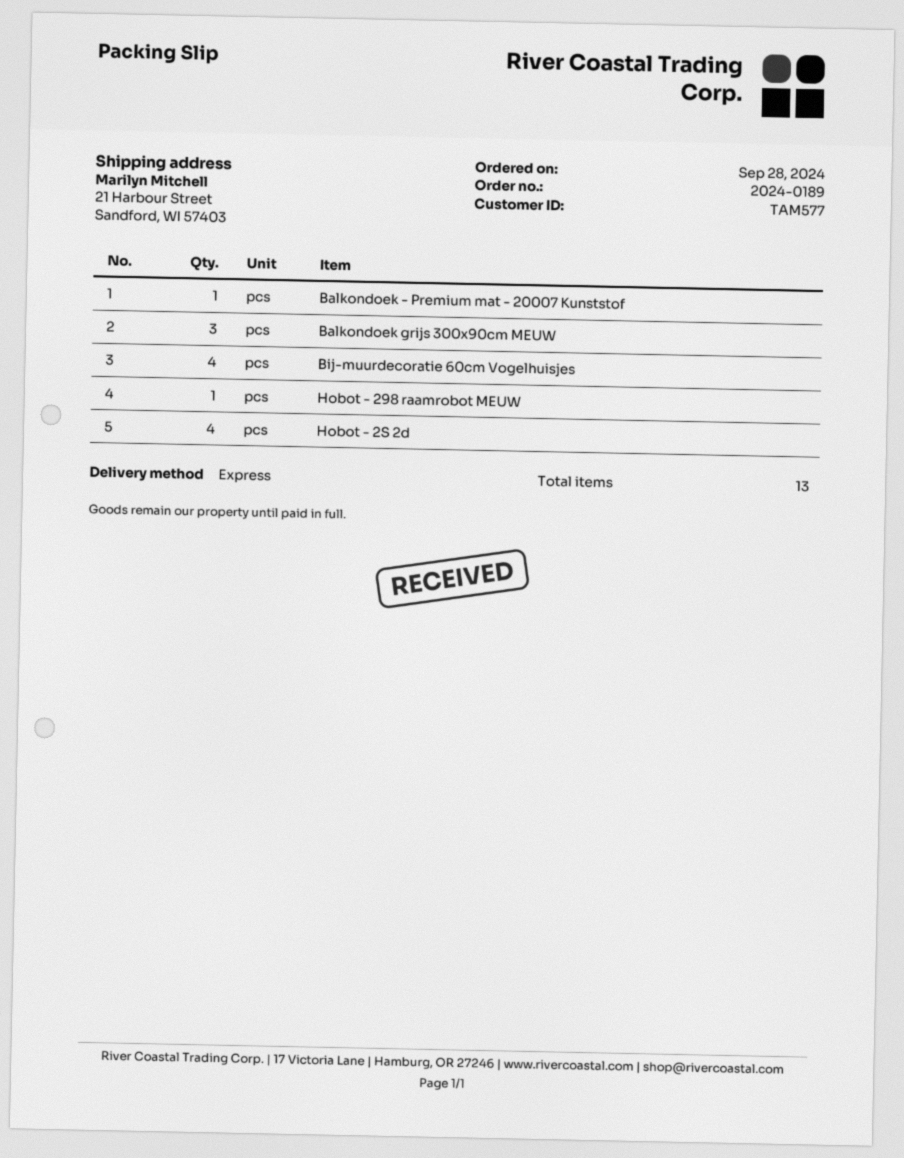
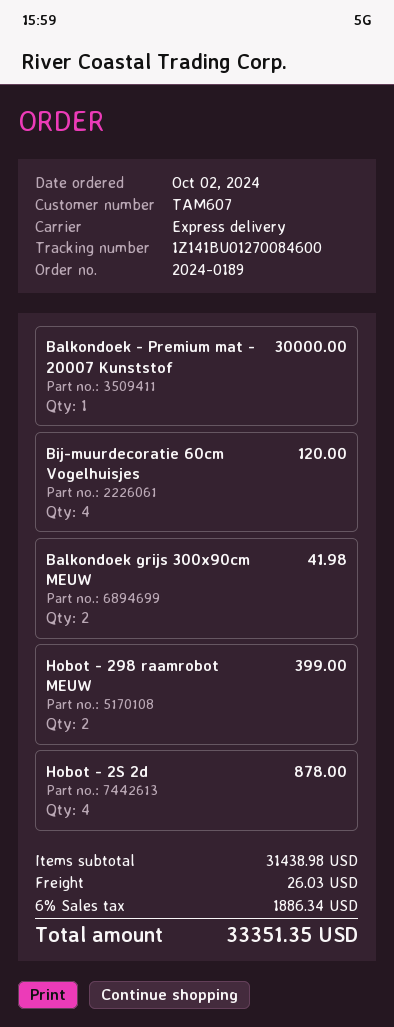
order date: 2024-09-28 -> 2024-10-02
customer number: TAM577 -> TAM607
Balkondoek grijs 300x90cm MEUW: 3 -> 2
Hobot - 298 raamrobot MEUW: 1 -> 2

